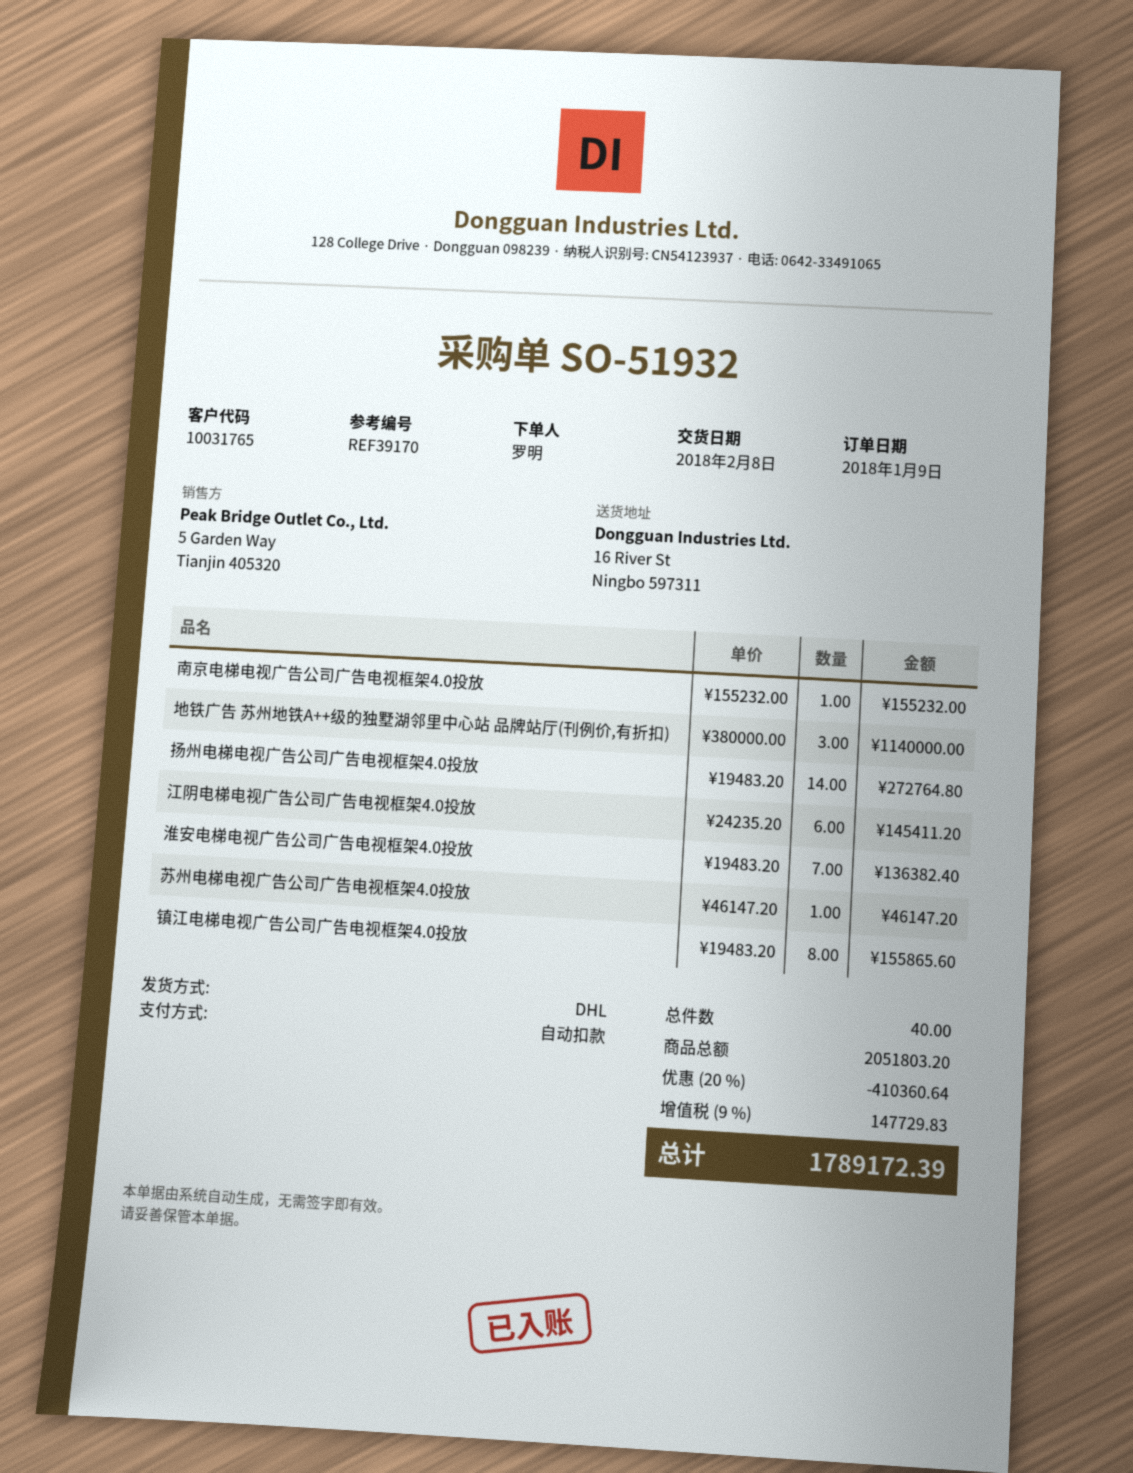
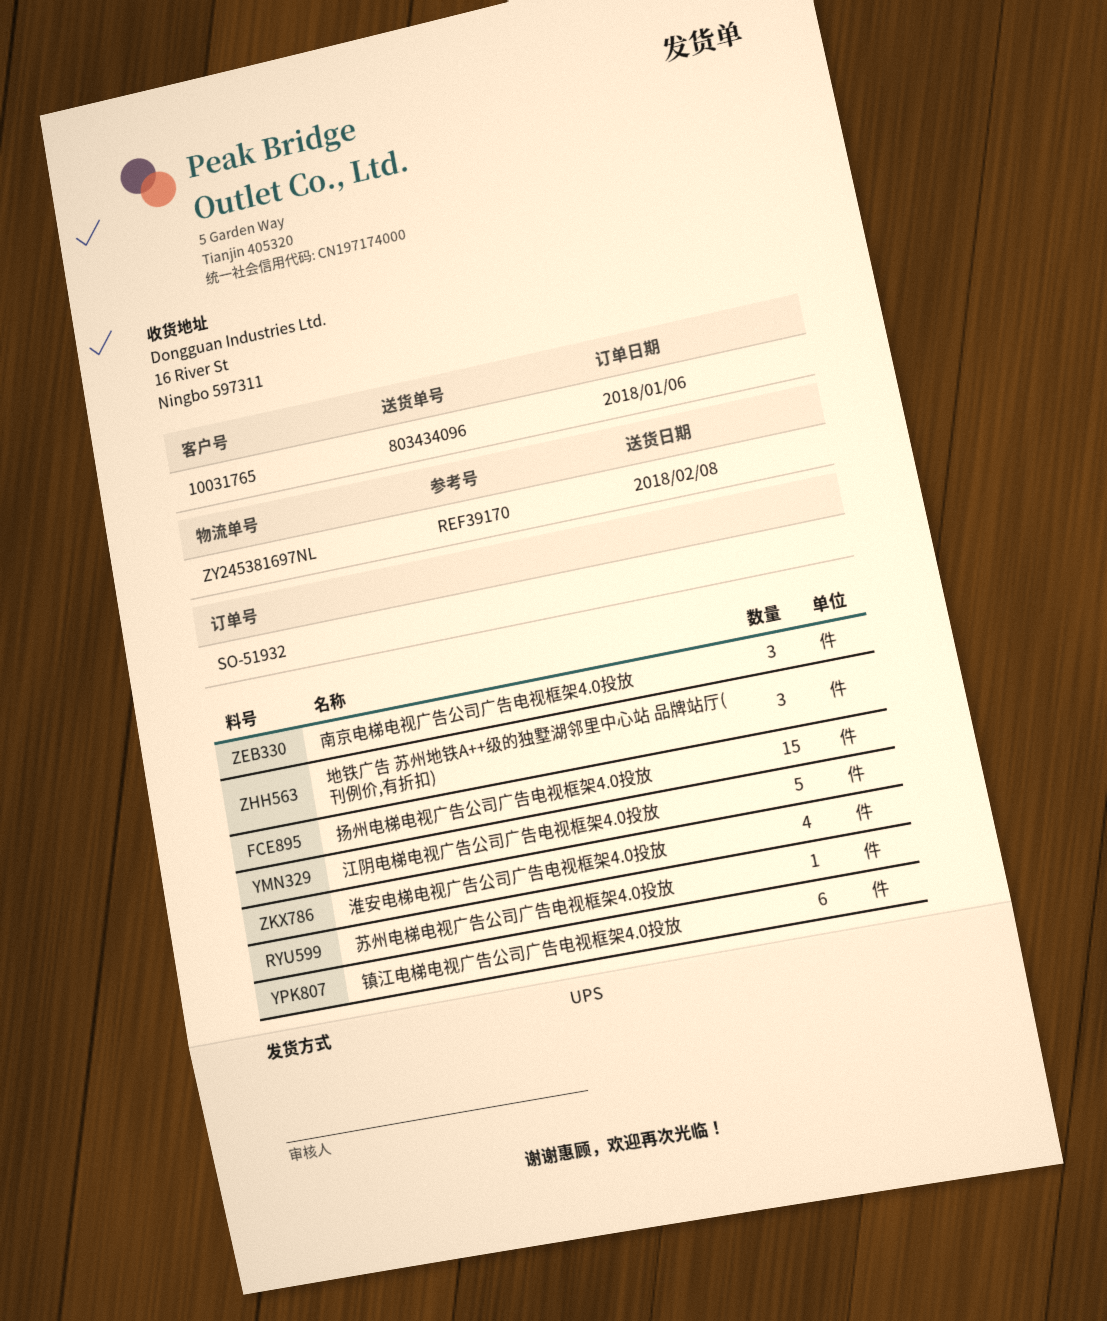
order date: 2018-01-09 -> 2018-01-06
shipping method: DHL -> UPS
南京电梯电视广告公司广告电视框架4.0投放: 1 -> 3
扬州电梯电视广告公司广告电视框架4.0投放: 14 -> 15
江阴电梯电视广告公司广告电视框架4.0投放: 6 -> 5
淮安电梯电视广告公司广告电视框架4.0投放: 7 -> 4
镇江电梯电视广告公司广告电视框架4.0投放: 8 -> 6

